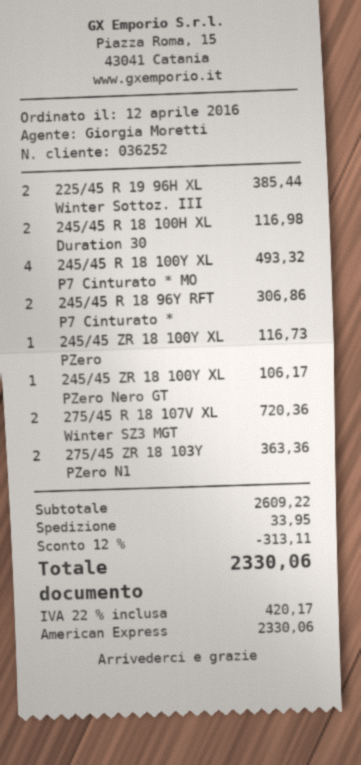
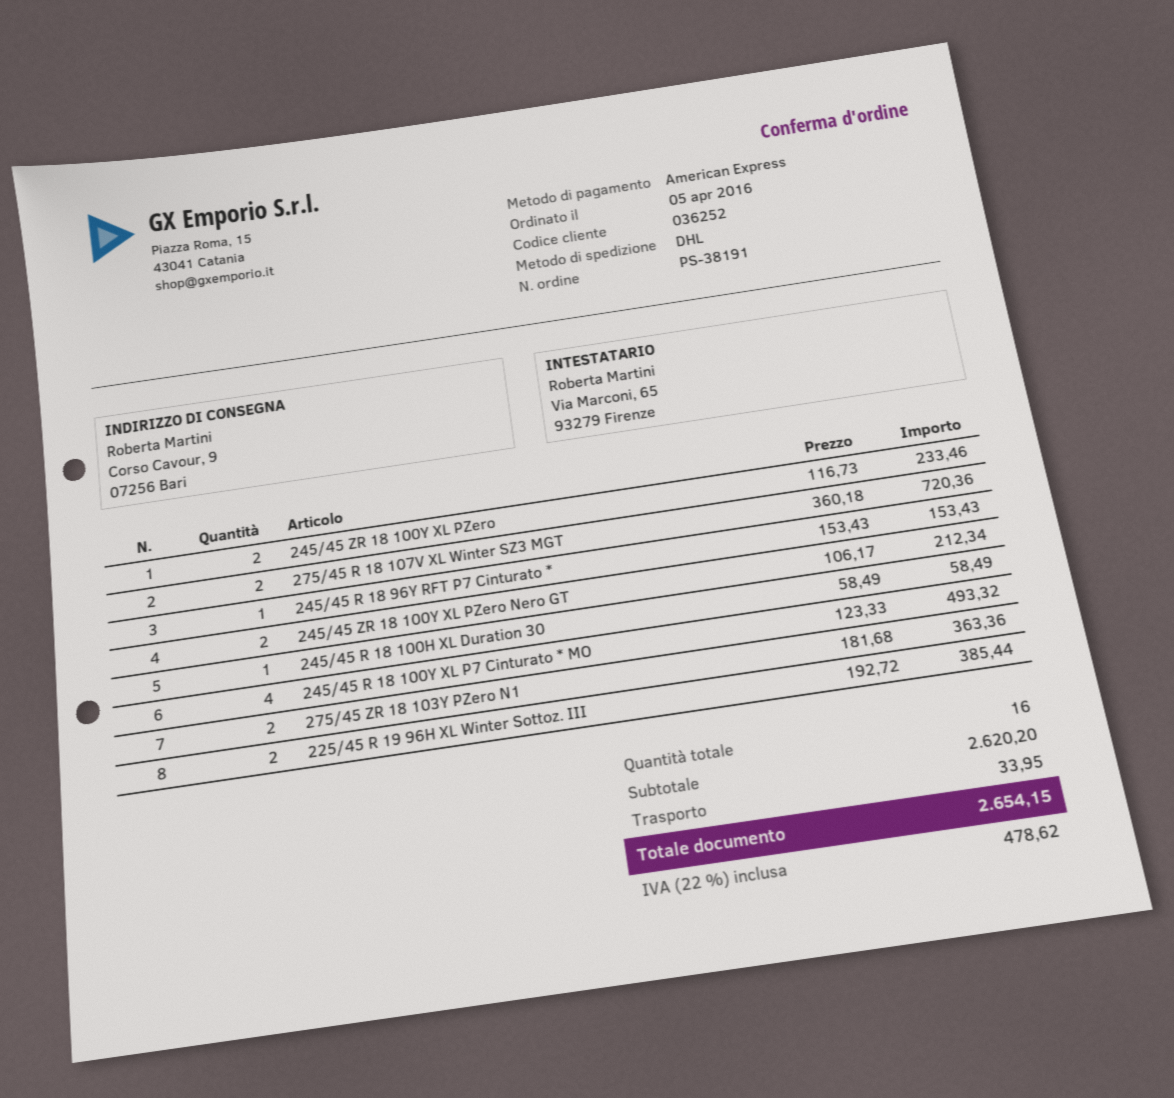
order date: 2016-04-12 -> 2016-04-05
245/45 R 18 100H XL Duration 30: 2 for 116.98 -> 1 for 58.49
245/45 R 18 96Y RFT P7 Cinturato *: 2 for 306.86 -> 1 for 153.43
245/45 ZR 18 100Y XL PZero: 1 for 116.73 -> 2 for 233.46
245/45 ZR 18 100Y XL PZero Nero GT: 1 for 106.17 -> 2 for 212.34
subtotal: 2609.22 -> 2620.20
discount: 12% = 313.11 -> none
tax: 22% = 420.17 -> 22% = 478.62
total: 2330.06 -> 2654.15

